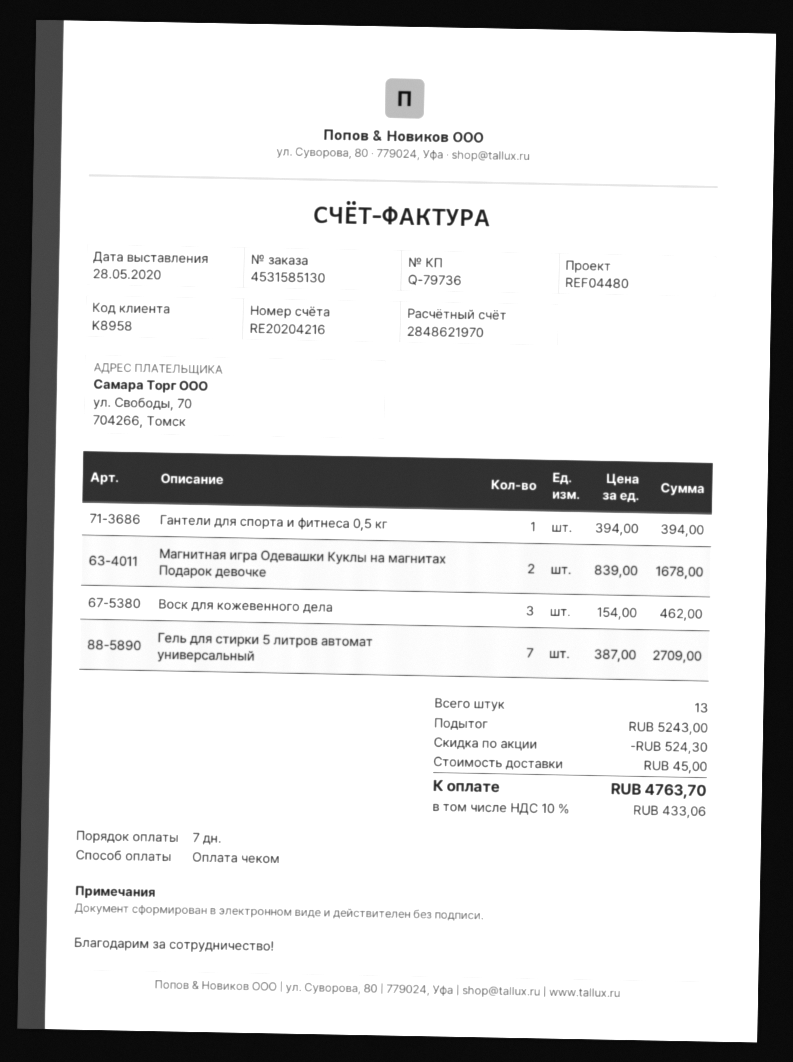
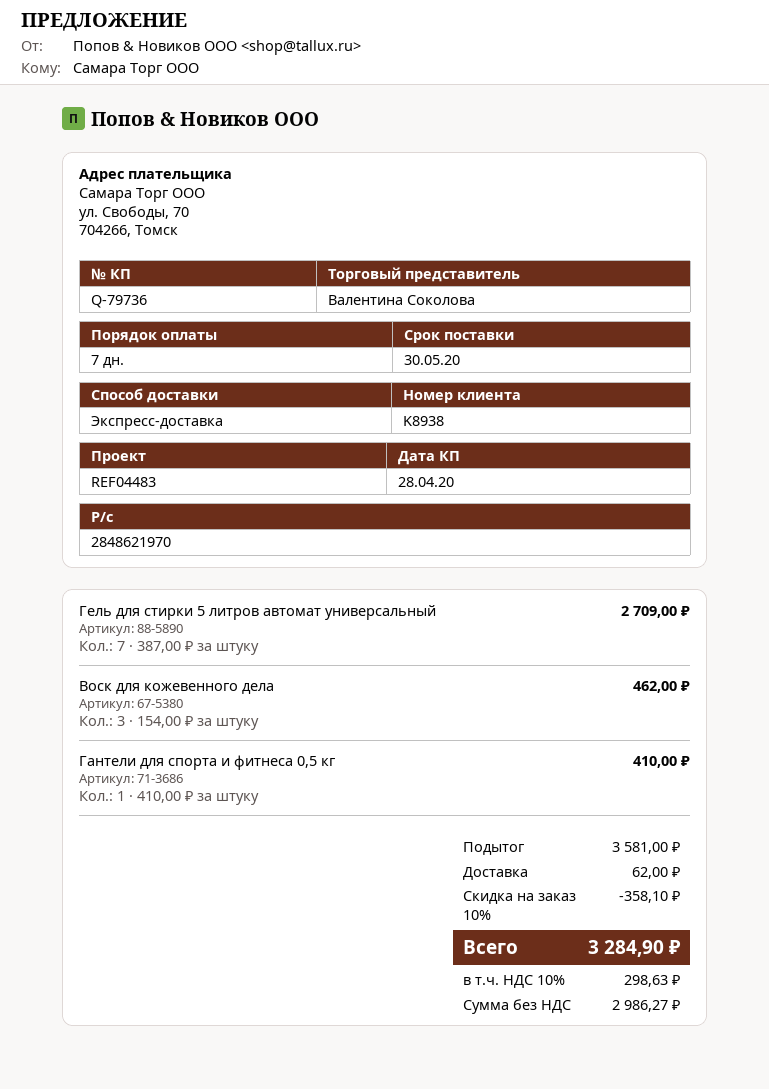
customer number: K8958 -> K8938
reference: REF04480 -> REF04483
Гантели для спорта и фитнеса 0,5 кг: 1 x 394.00 = 394.00 -> 1 x 410.00 = 410.00
Магнитная игра Одевашки Куклы на магнитах Подарок девочке: 2 x 839.00 = 1678.00 -> none
subtotal: 5243.00 -> 3581.00
discount: 524.30 -> 358.10
shipping: 45.00 -> 62.00
tax: 10% = 433.06 -> 10% = 298.63
total: 4763.70 -> 3284.90

